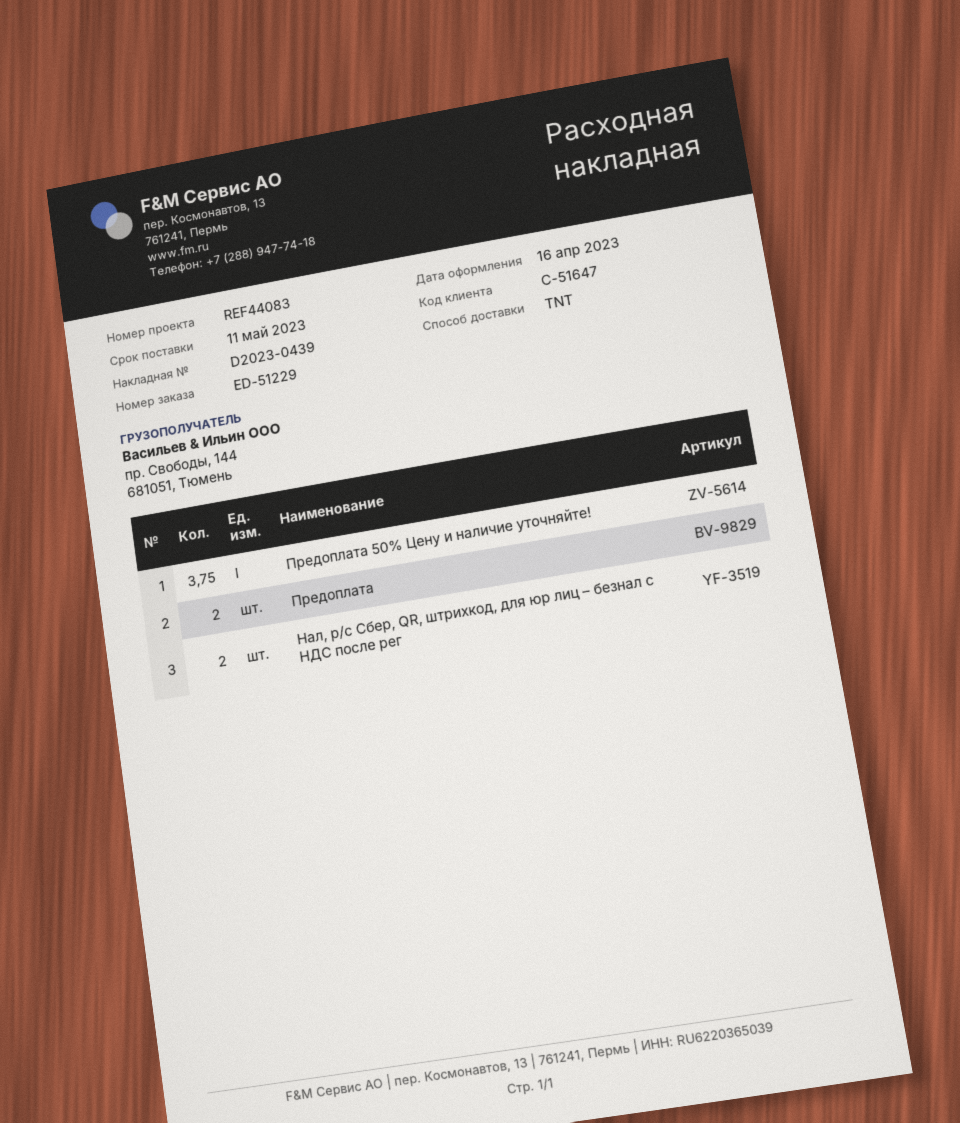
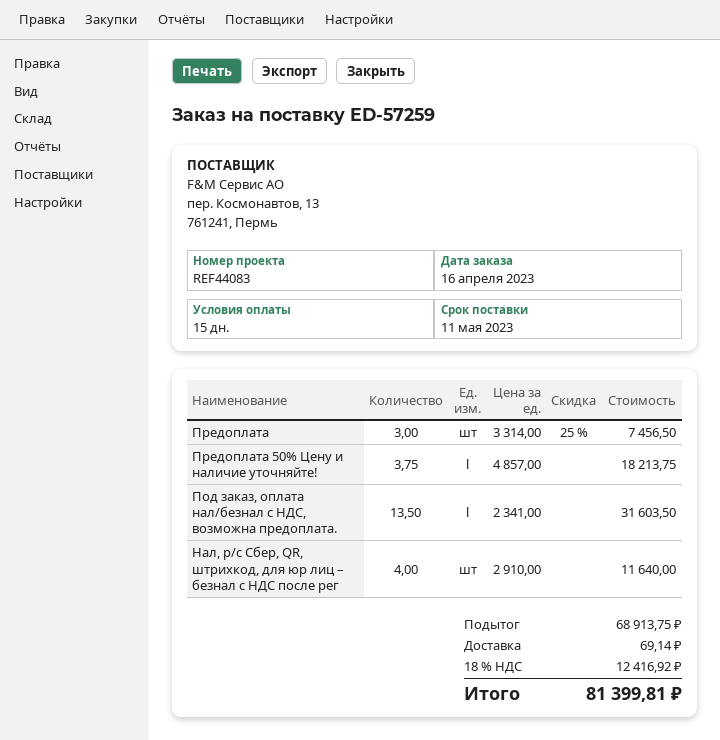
order number: ED-51229 -> ED-57259
Предоплата: 2 -> 3
Нал, р/с Сбер, QR, штрихкод, для юр лиц – безнал с НДС после рег: 2 -> 4
Под заказ, оплата нал/безнал с НДС, возможна предоплата.: none -> 13.5

